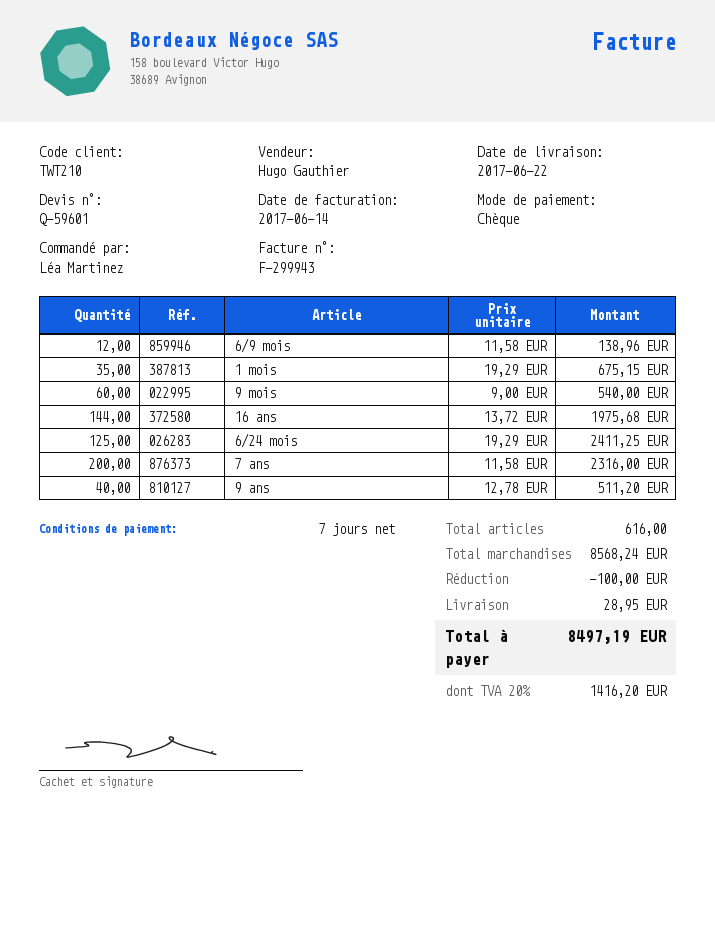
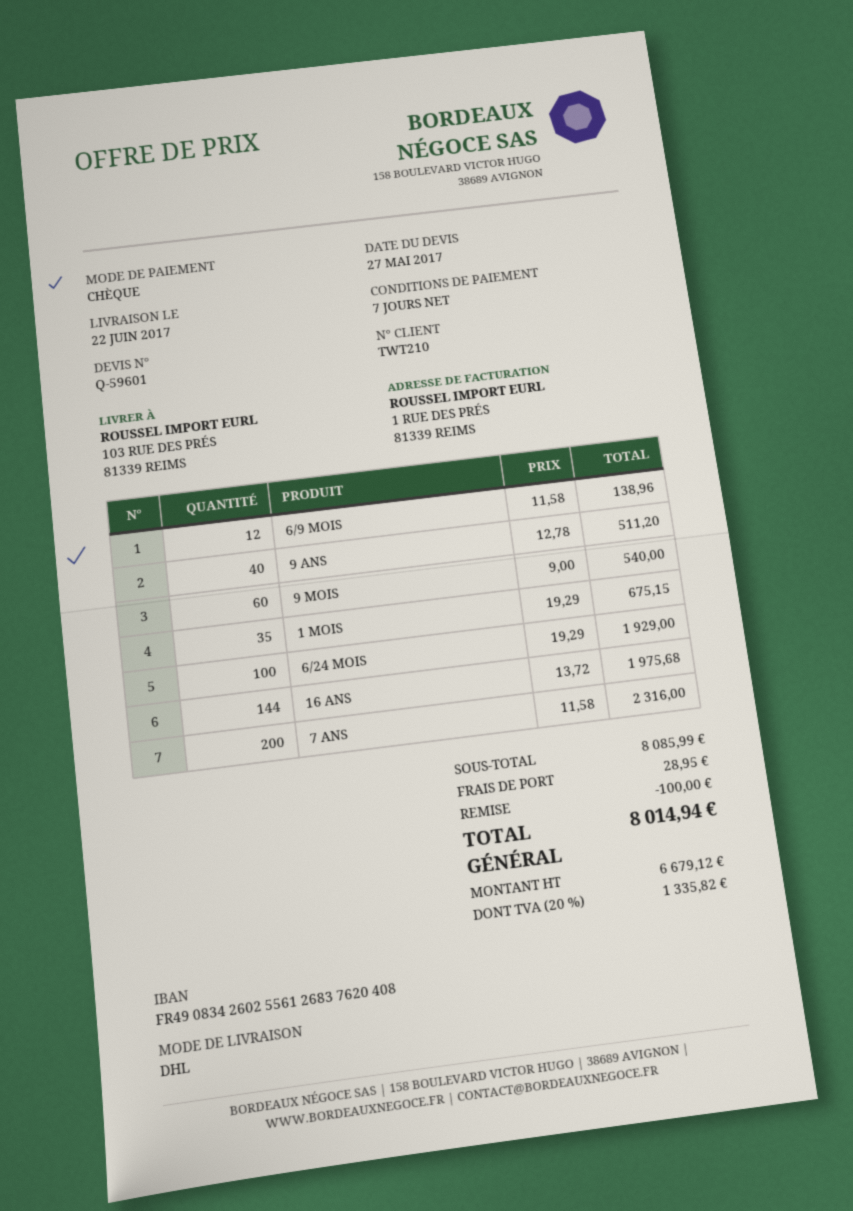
6/24 mois: 125 x 19.29 = 2411.25 -> 100 x 19.29 = 1929.00
subtotal: 8568.24 -> 8085.99
tax: 20% = 1416.20 -> 20% = 1335.82
total: 8497.19 -> 8014.94

